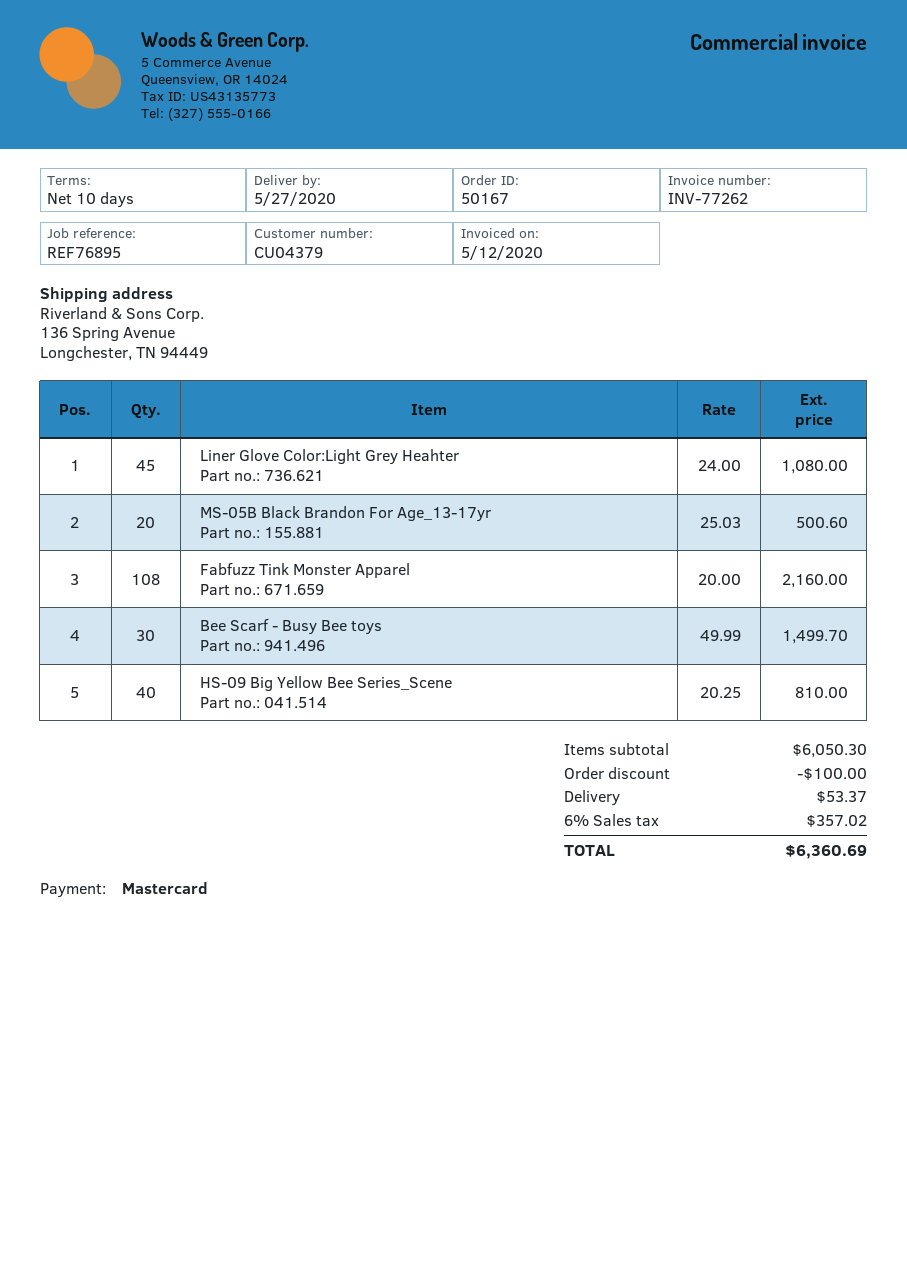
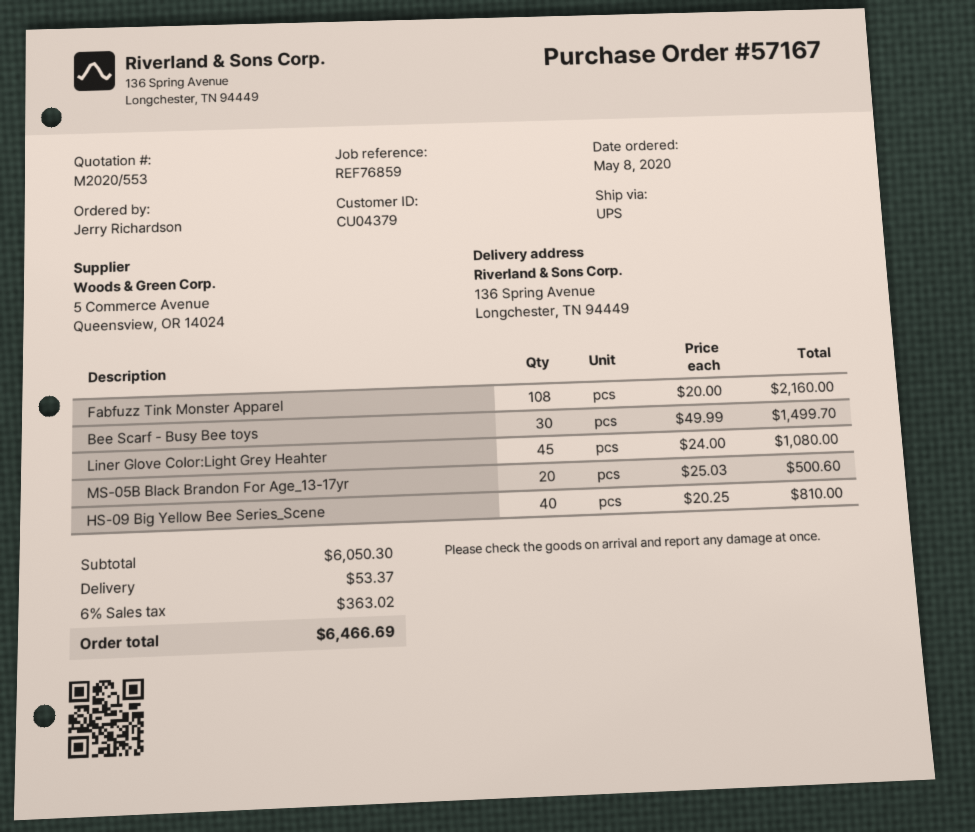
order number: 50167 -> 57167
reference: REF76895 -> REF76859
discount: 100.00 -> none
tax: 6% = 357.02 -> 6% = 363.02
total: 6360.69 -> 6466.69

